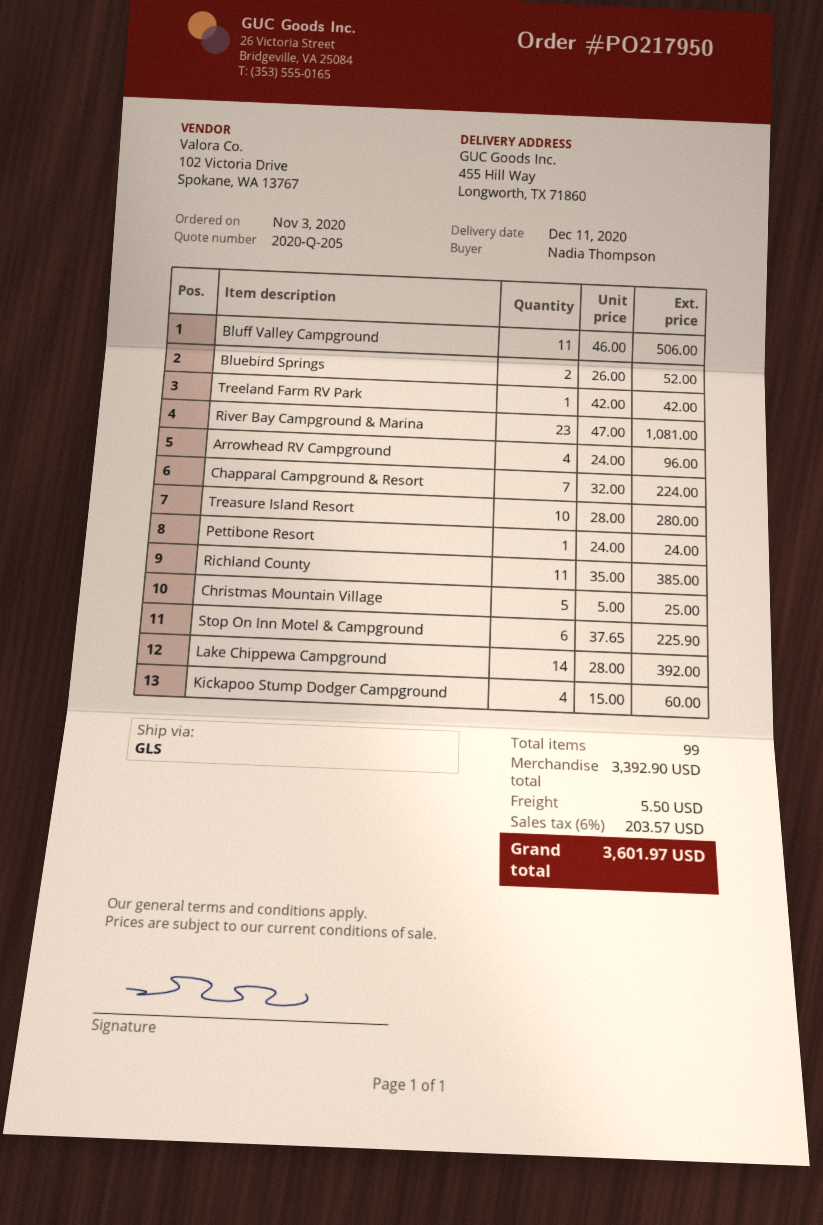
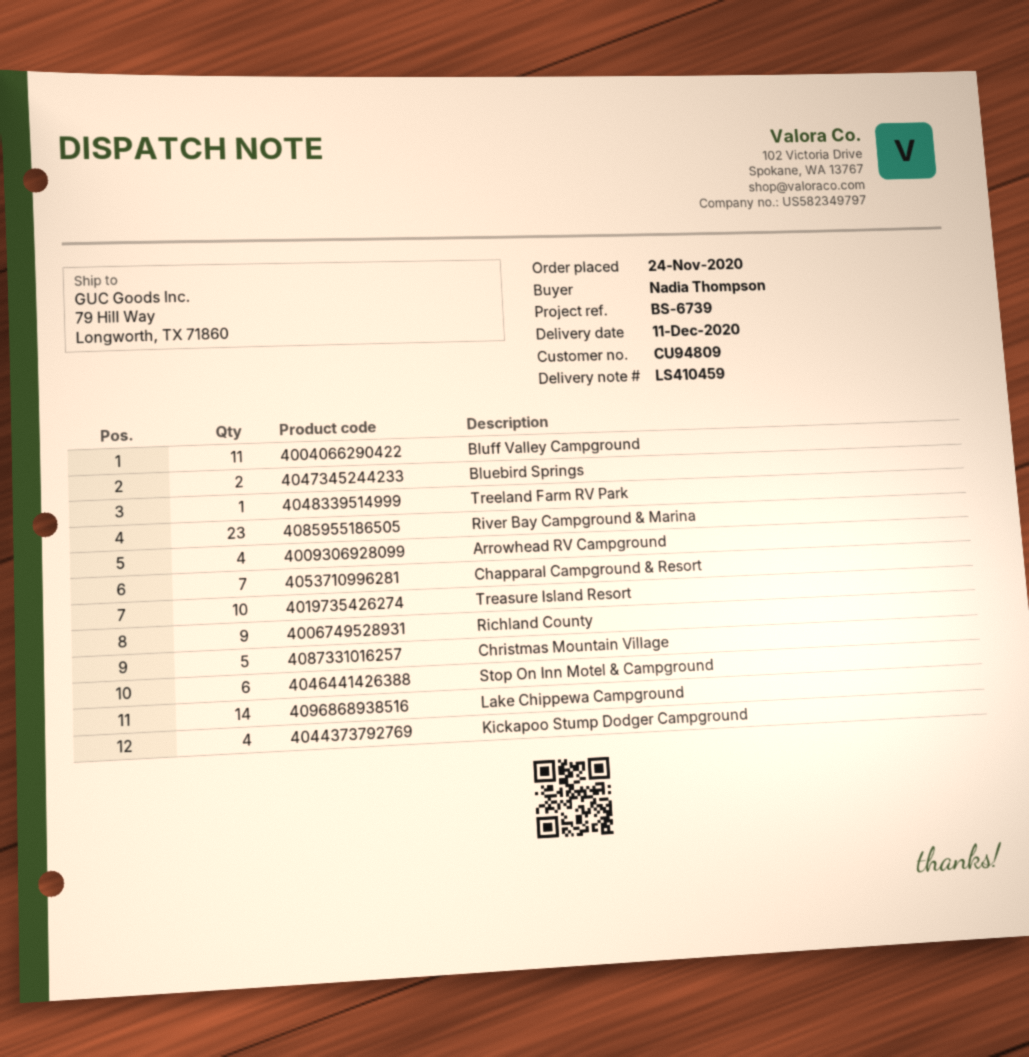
order date: 2020-11-03 -> 2020-11-24
ship to: 455 Hill Way, Longworth, TX 71860 -> 79 Hill Way, Longworth, TX 71860
Pettibone Resort: 1 -> none
Richland County: 11 -> 9

